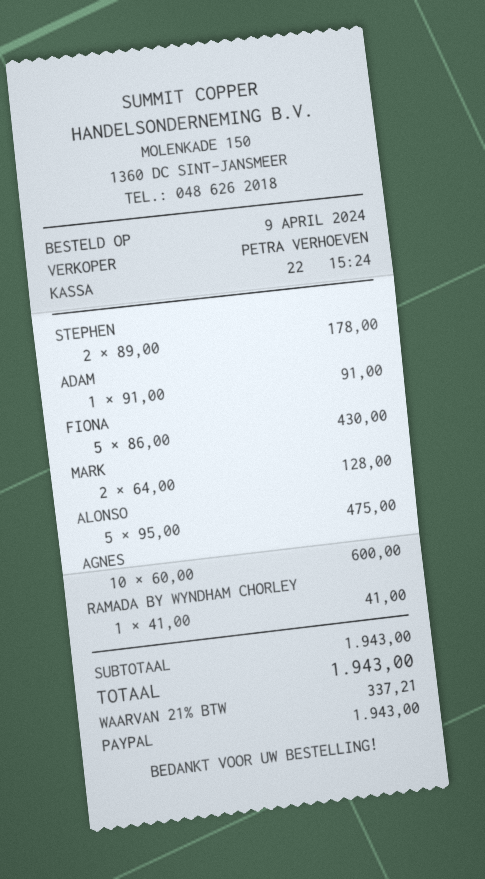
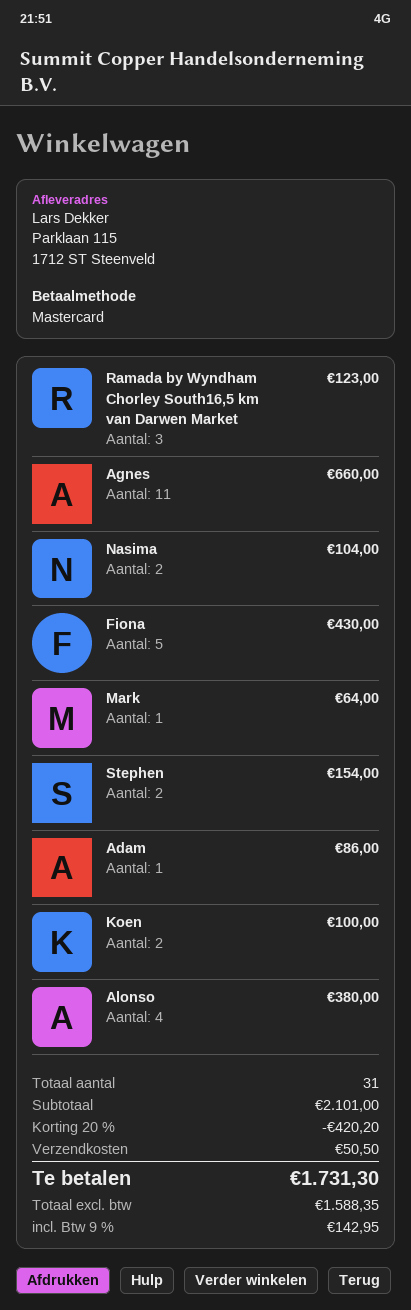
payment method: PayPal -> Mastercard
STEPHEN: 2 for 178.00 -> 2 for 154.00
ADAM: 1 for 91.00 -> 1 for 86.00
MARK: 2 for 128.00 -> 1 for 64.00
ALONSO: 5 for 475.00 -> 4 for 380.00
AGNES: 10 for 600.00 -> 11 for 660.00
RAMADA BY WYNDHAM CHORLEY: 1 for 41.00 -> 3 for 123.00
Nasima: none -> 2 for 104.00
Koen: none -> 2 for 100.00
subtotal: 1943.00 -> 2101.00
discount: none -> 20% = 420.20
shipping: none -> 50.50
tax: 21% = 337.21 -> 9% = 142.95
total: 1943.00 -> 1731.30

